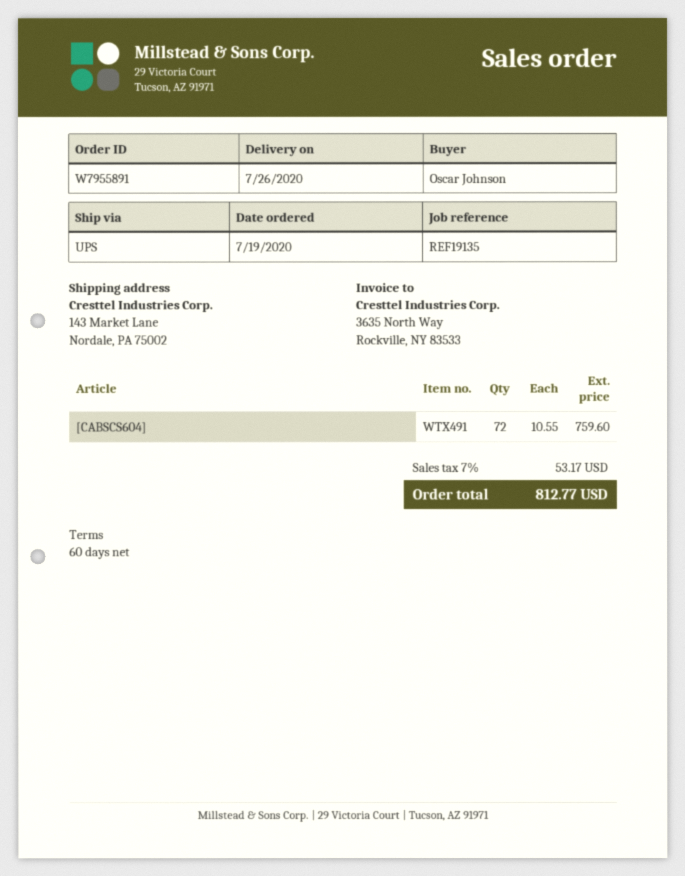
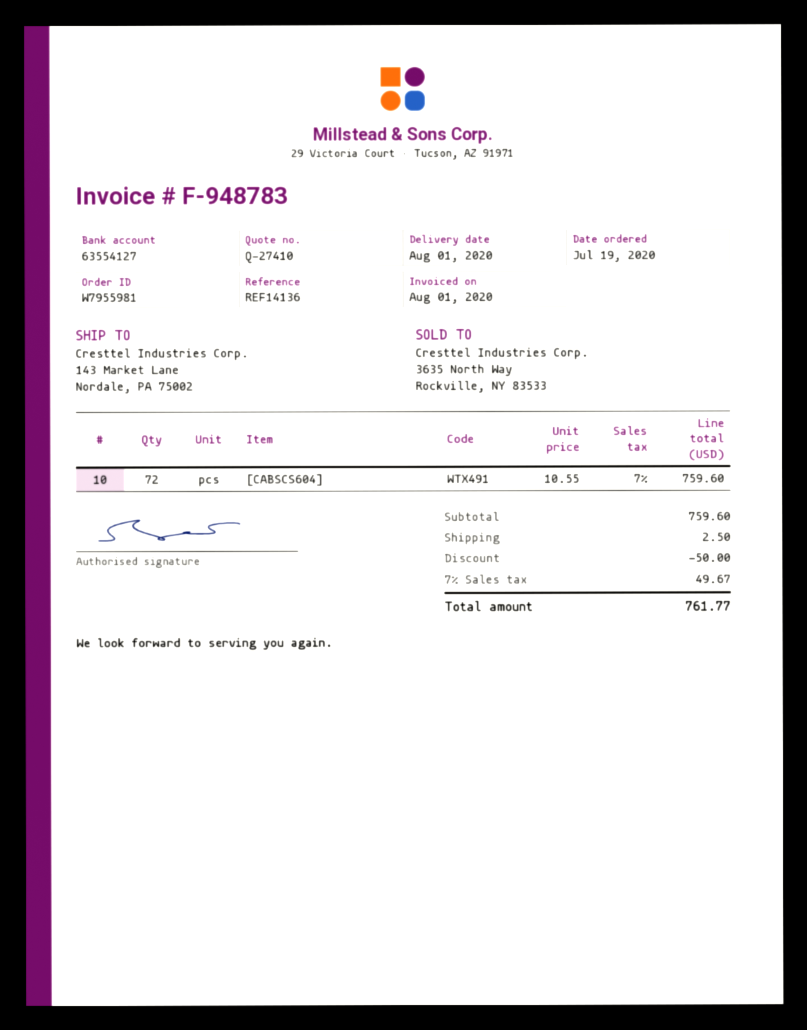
order number: W7955891 -> W7955981
delivery date: 2020-07-26 -> 2020-08-01
reference: REF19135 -> REF14136
discount: none -> 50.00
shipping: none -> 2.50
tax: 7% = 53.17 -> 7% = 49.67
total: 812.77 -> 761.77

